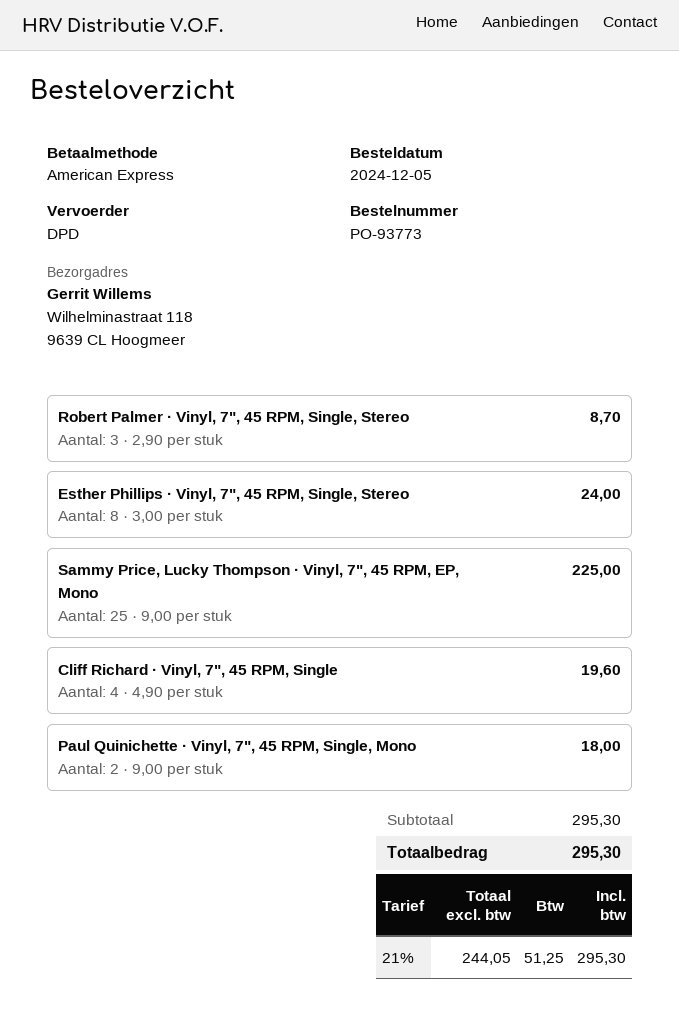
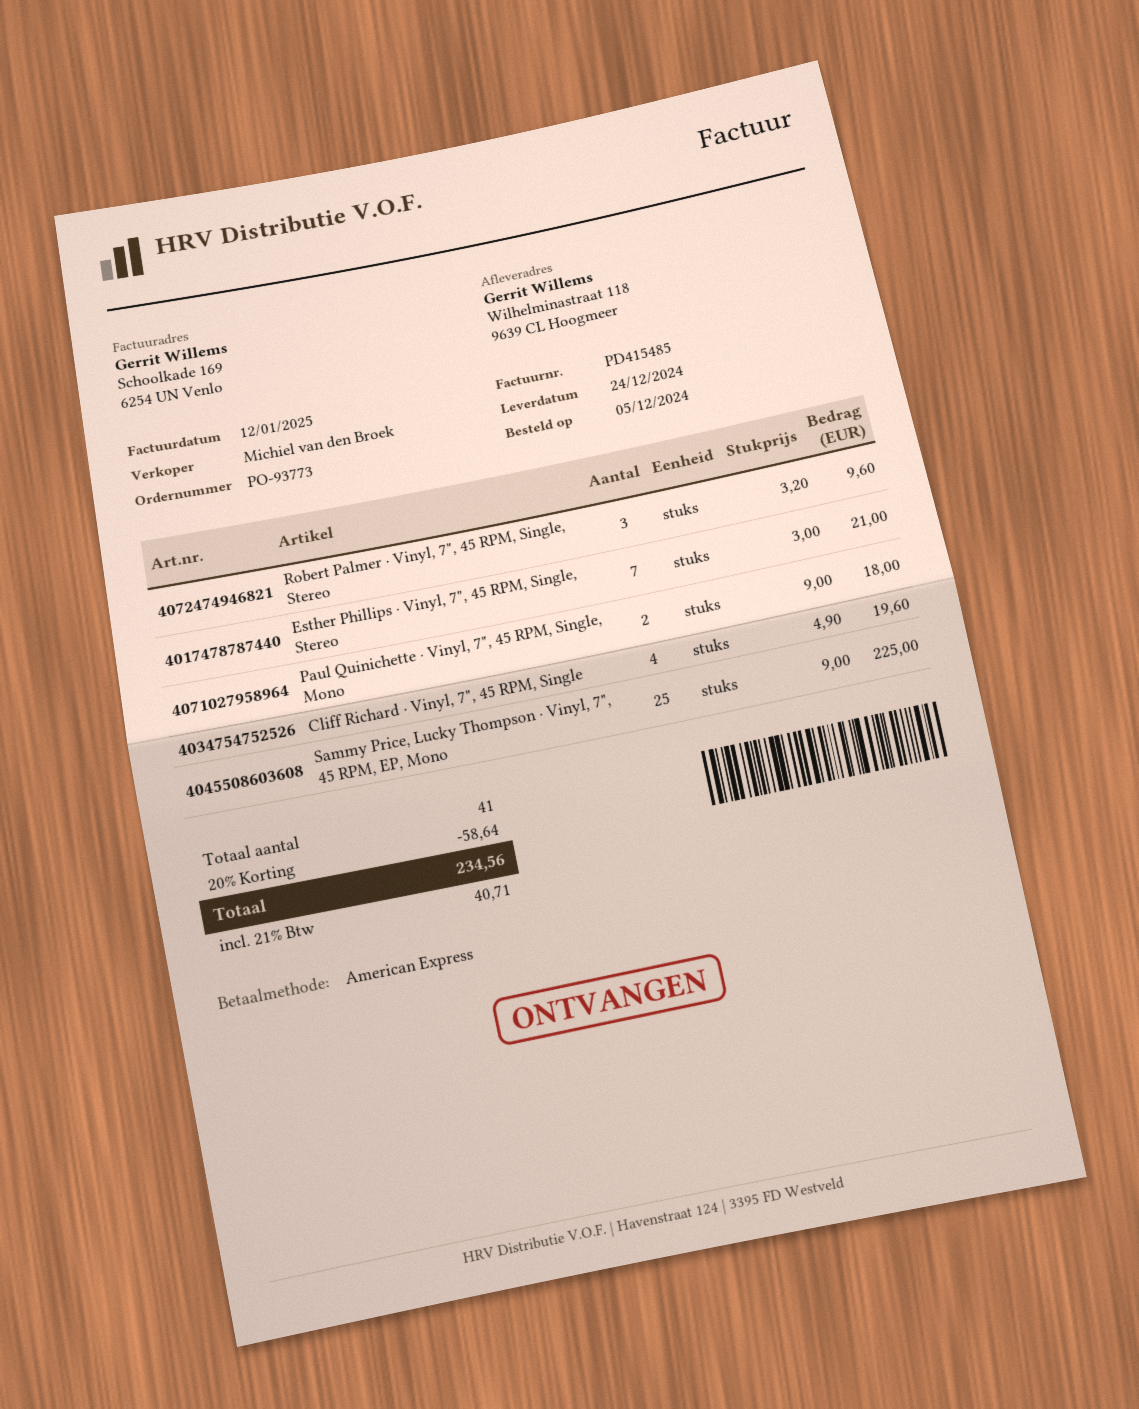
Robert Palmer · Vinyl, 7", 45 RPM, Single, Stereo: 3 x 2.90 = 8.70 -> 3 x 3.20 = 9.60
Esther Phillips · Vinyl, 7", 45 RPM, Single, Stereo: 8 x 3.00 = 24.00 -> 7 x 3.00 = 21.00
discount: none -> 20% = 58.64
tax: 21% = 51.25 -> 21% = 40.71
total: 295.30 -> 234.56

